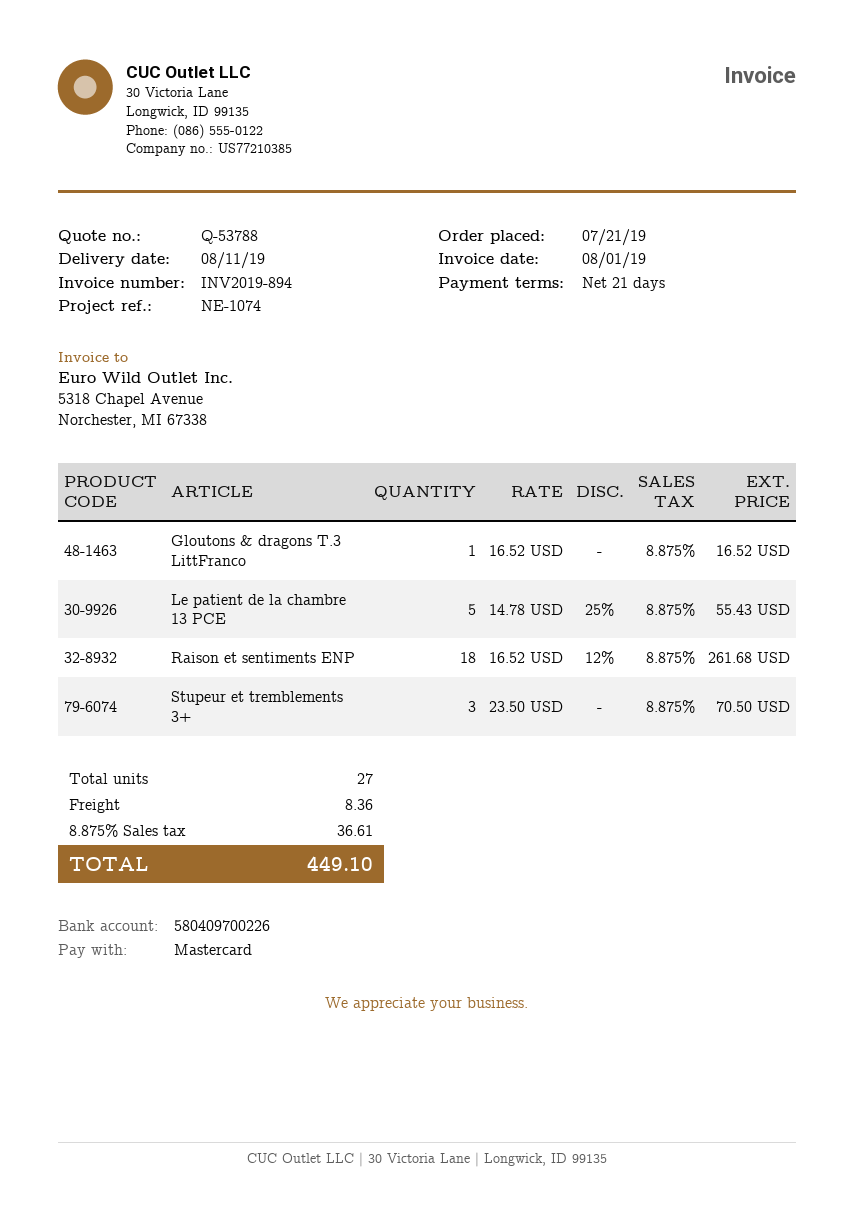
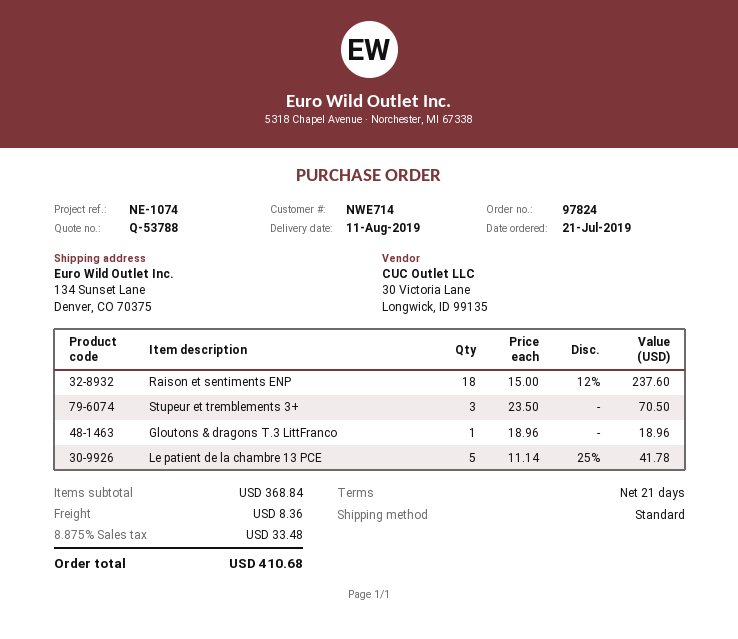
Gloutons & dragons T.3 LittFranco: 1 x 16.52 = 16.52 -> 1 x 18.96 = 18.96
Le patient de la chambre 13 PCE: 5 x 14.78 - 25% = 55.43 -> 5 x 11.14 - 25% = 41.78
Raison et sentiments ENP: 18 x 16.52 - 12% = 261.68 -> 18 x 15.00 - 12% = 237.60
tax: 8.875% = 36.61 -> 8.875% = 33.48
total: 449.10 -> 410.68

